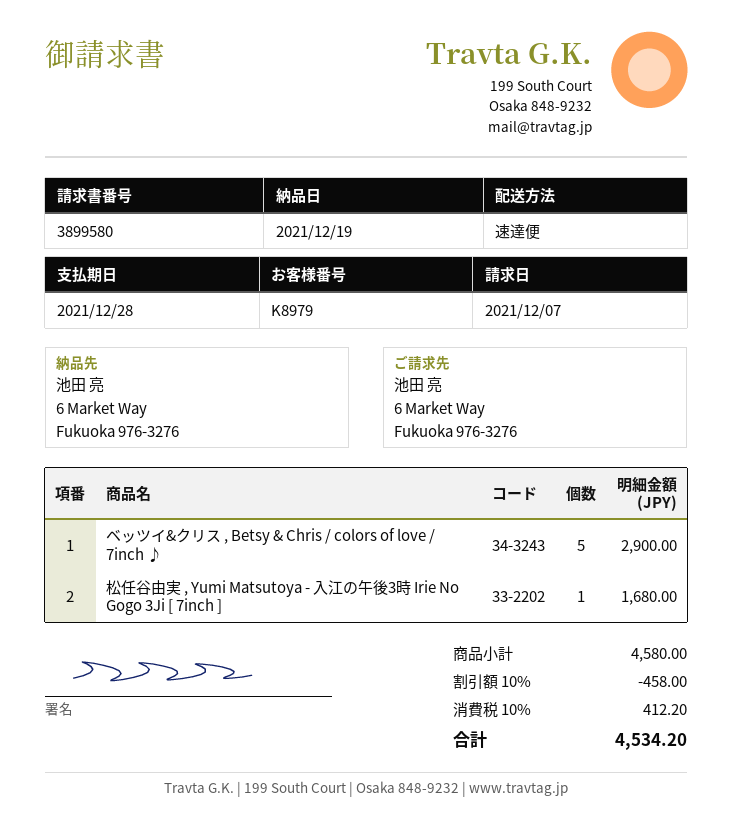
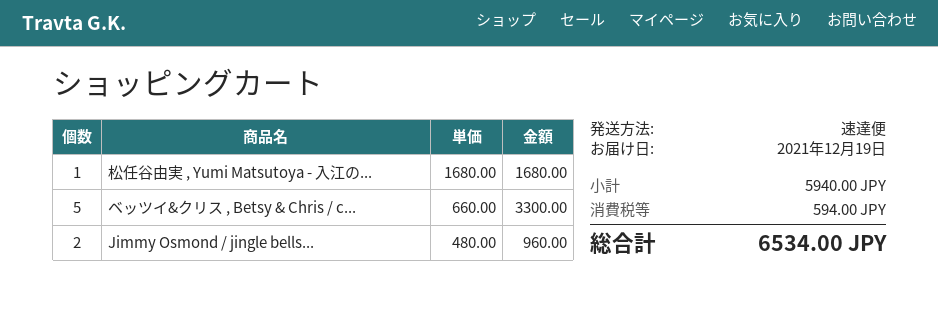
ベッツイ&クリス , Betsy & Chris / colors of love / 7inch ♪: 5 for 2900.00 -> 5 for 3300.00
Jimmy Osmond / jingle bells...: none -> 2 for 960.00
subtotal: 4580.00 -> 5940.00
discount: 10% = 458.00 -> none
tax: 412.20 -> 594.00
total: 4534.20 -> 6534.00

